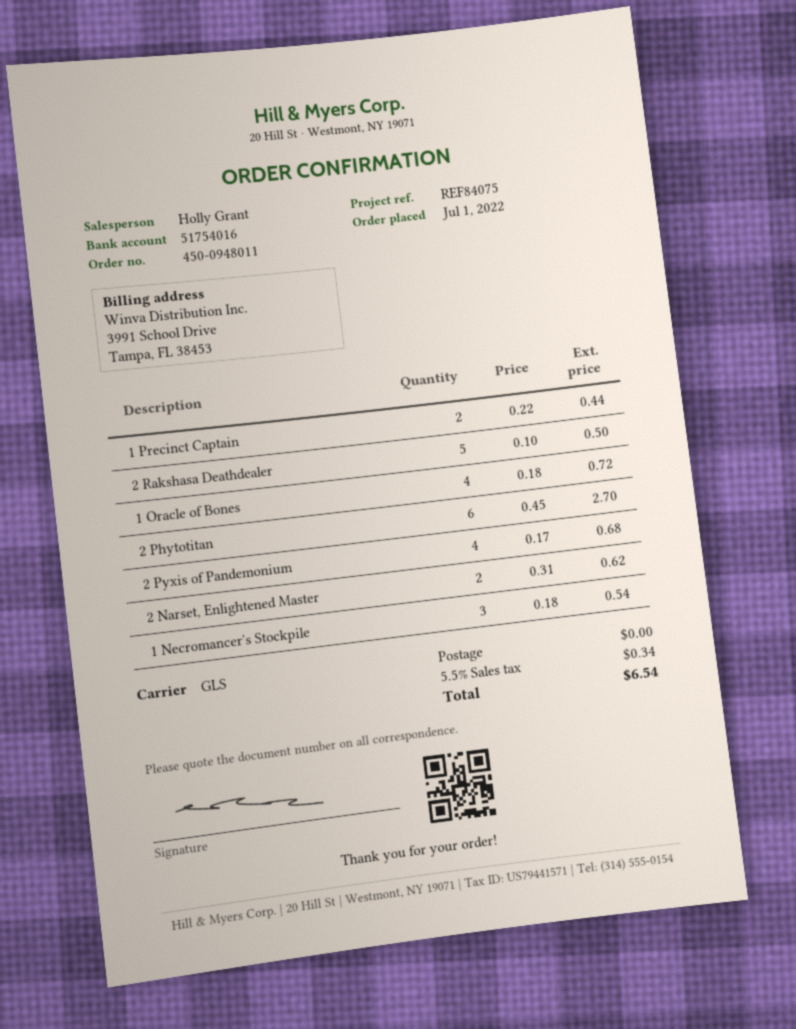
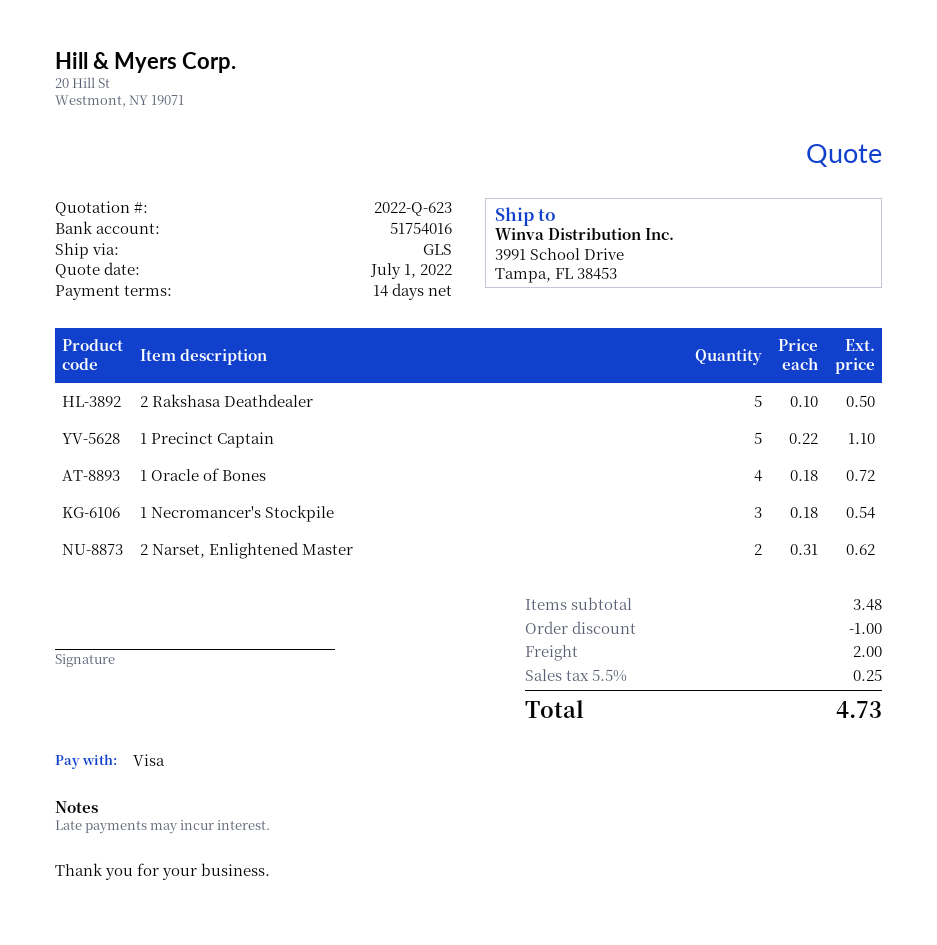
1 Precinct Captain: 2 x 0.22 = 0.44 -> 5 x 0.22 = 1.10
2 Phytotitan: 6 x 0.45 = 2.70 -> none
2 Pyxis of Pandemonium: 4 x 0.17 = 0.68 -> none
discount: none -> 1.00
shipping: 0.00 -> 2.00
tax: 5.5% = 0.34 -> 5.5% = 0.25
total: 6.54 -> 4.73

